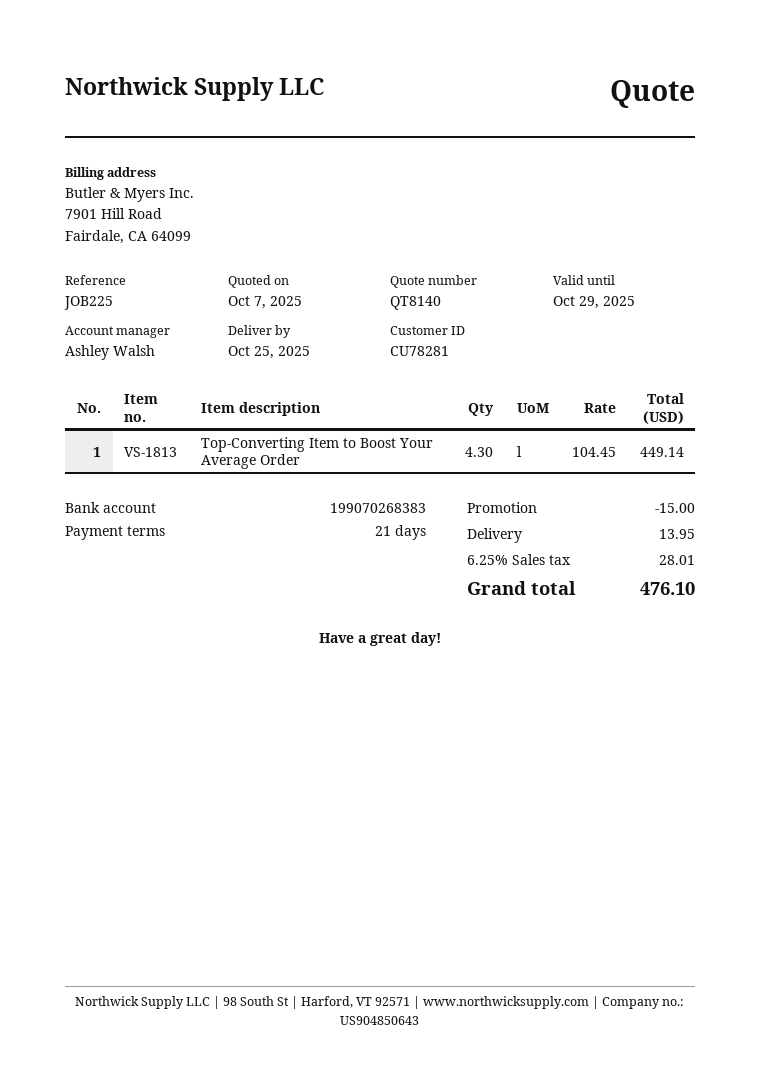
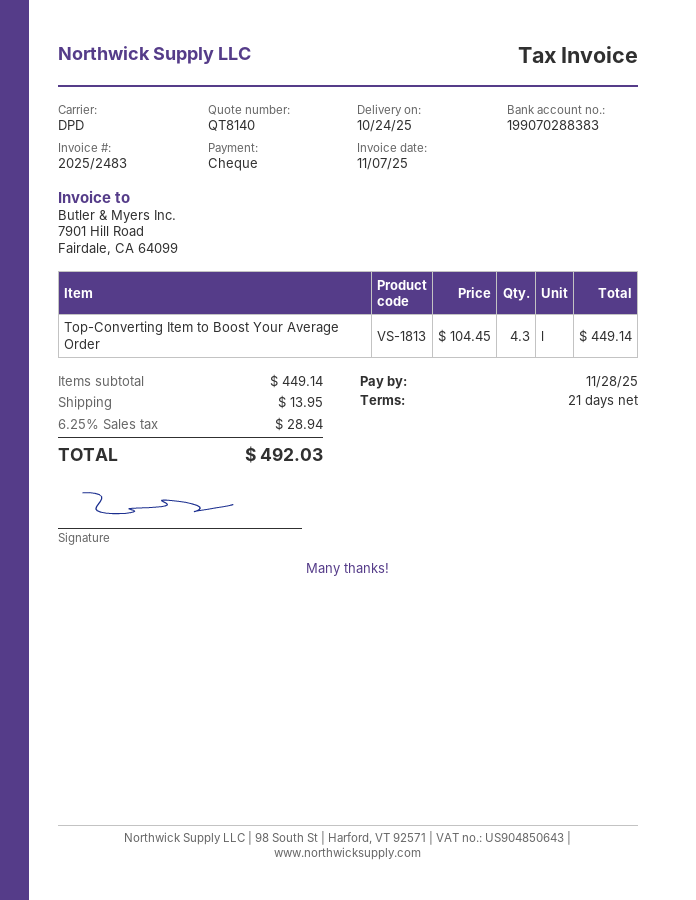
delivery date: 2025-10-25 -> 2025-10-24
bank account: 199070268383 -> 199070288383
discount: 15.00 -> none
tax: 6.25% = 28.01 -> 6.25% = 28.94
total: 476.10 -> 492.03

